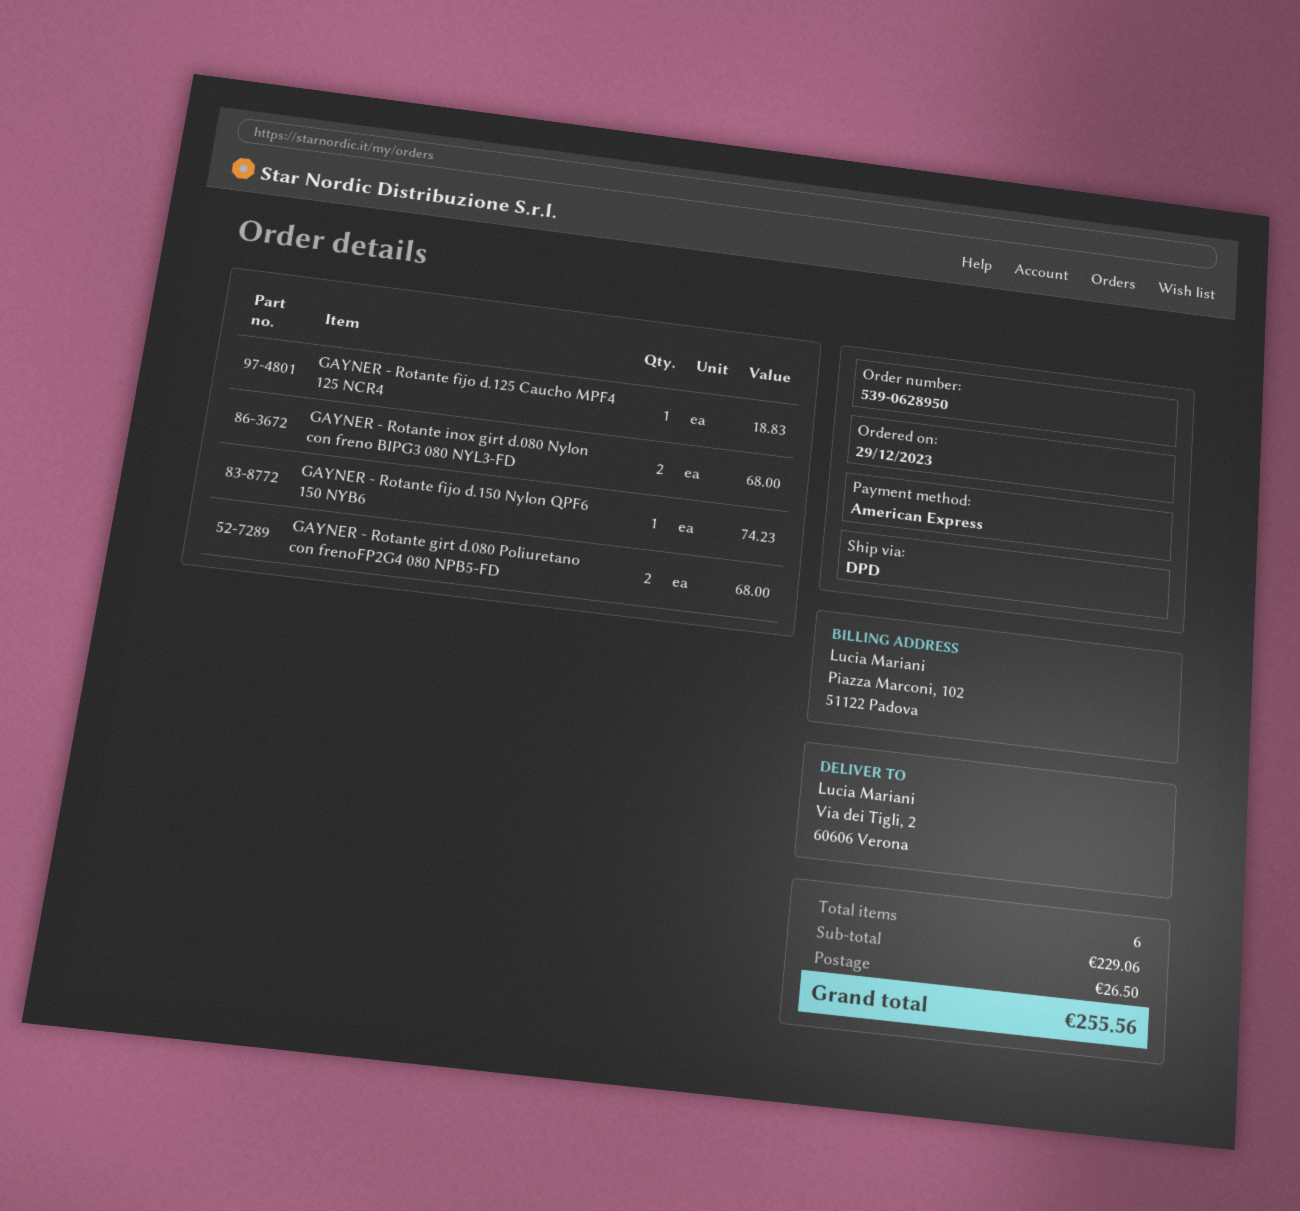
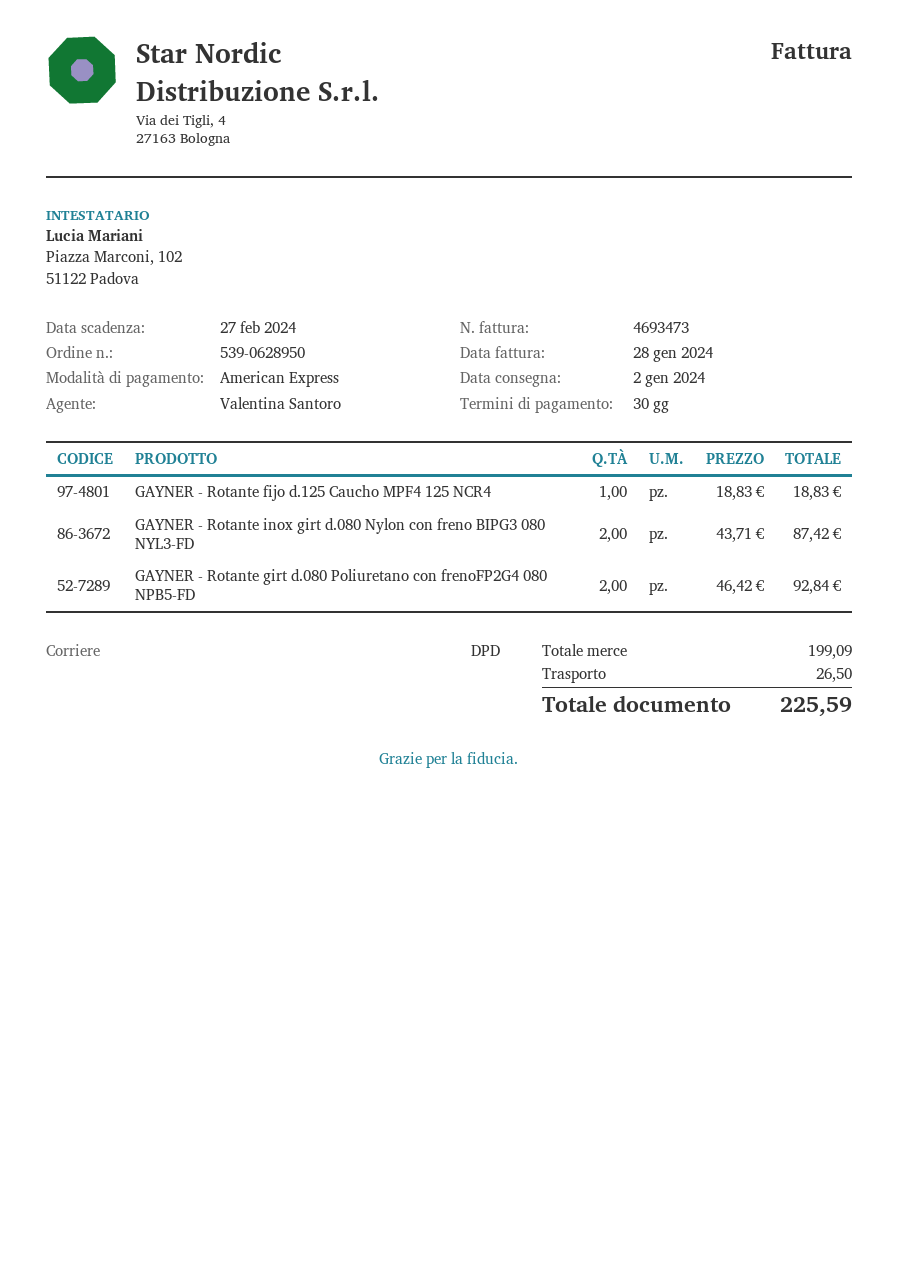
GAYNER - Rotante inox girt d.080 Nylon con freno BIPG3 080 NYL3-FD: 2 for 68.00 -> 2 for 87.42
GAYNER - Rotante fijo d.150 Nylon QPF6 150 NYB6: 1 for 74.23 -> none
GAYNER - Rotante girt d.080 Poliuretano con frenoFP2G4 080 NPB5-FD: 2 for 68.00 -> 2 for 92.84
subtotal: 229.06 -> 199.09
total: 255.56 -> 225.59

